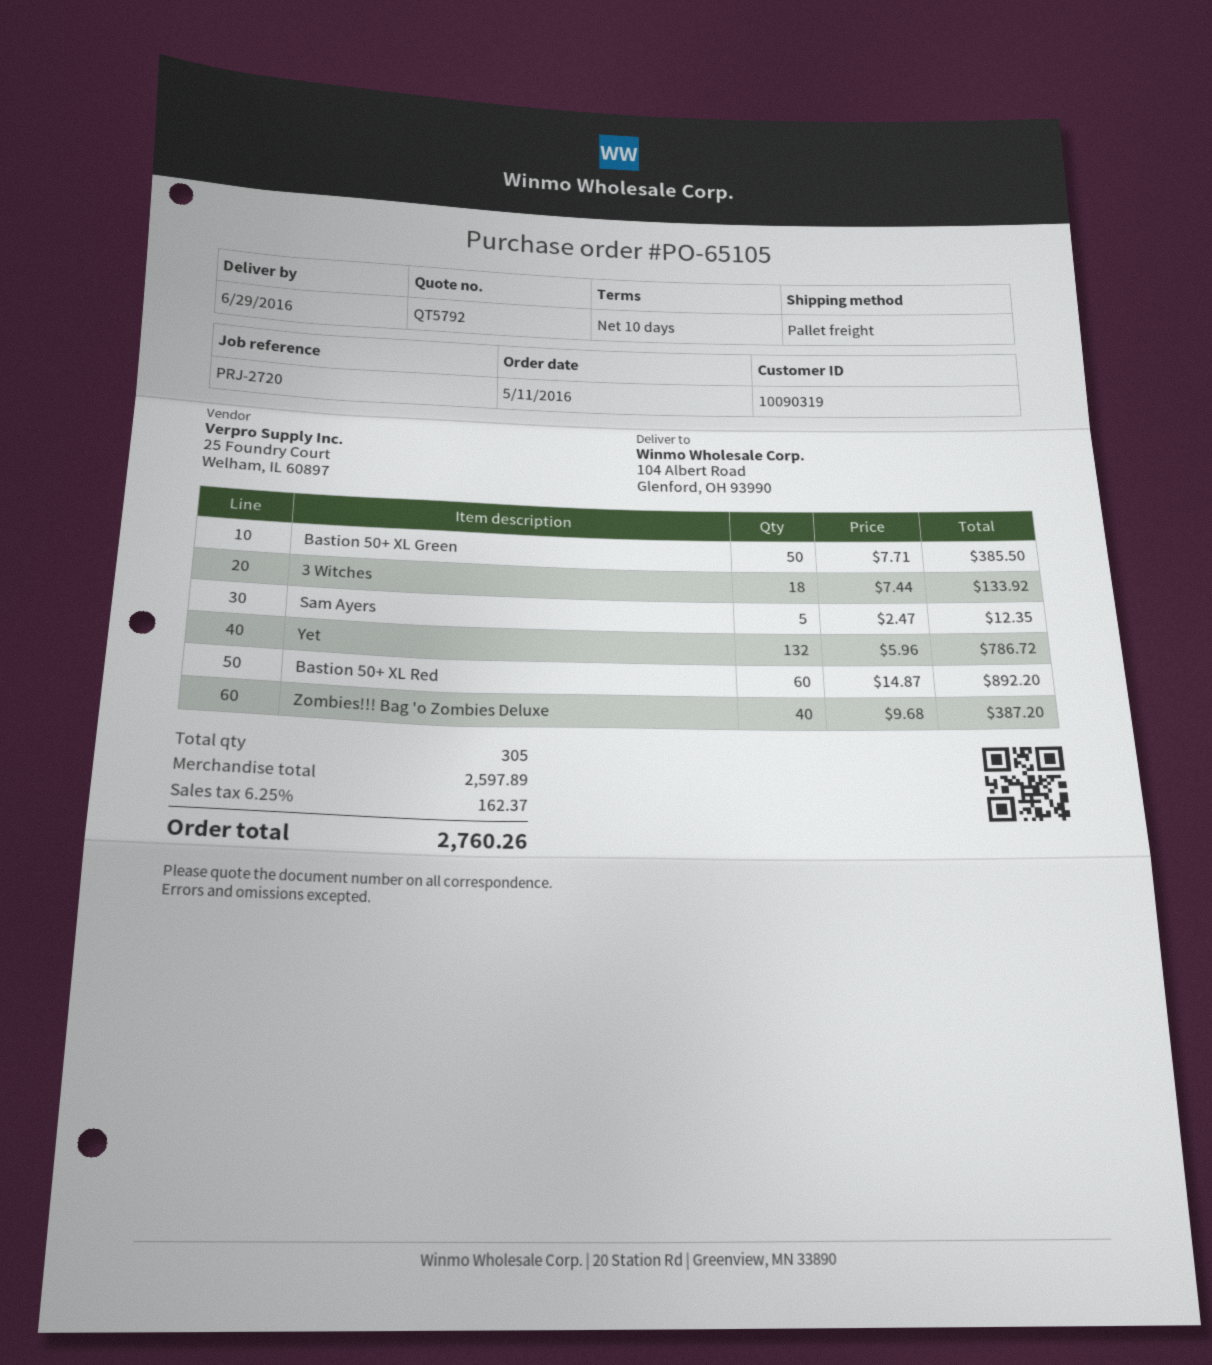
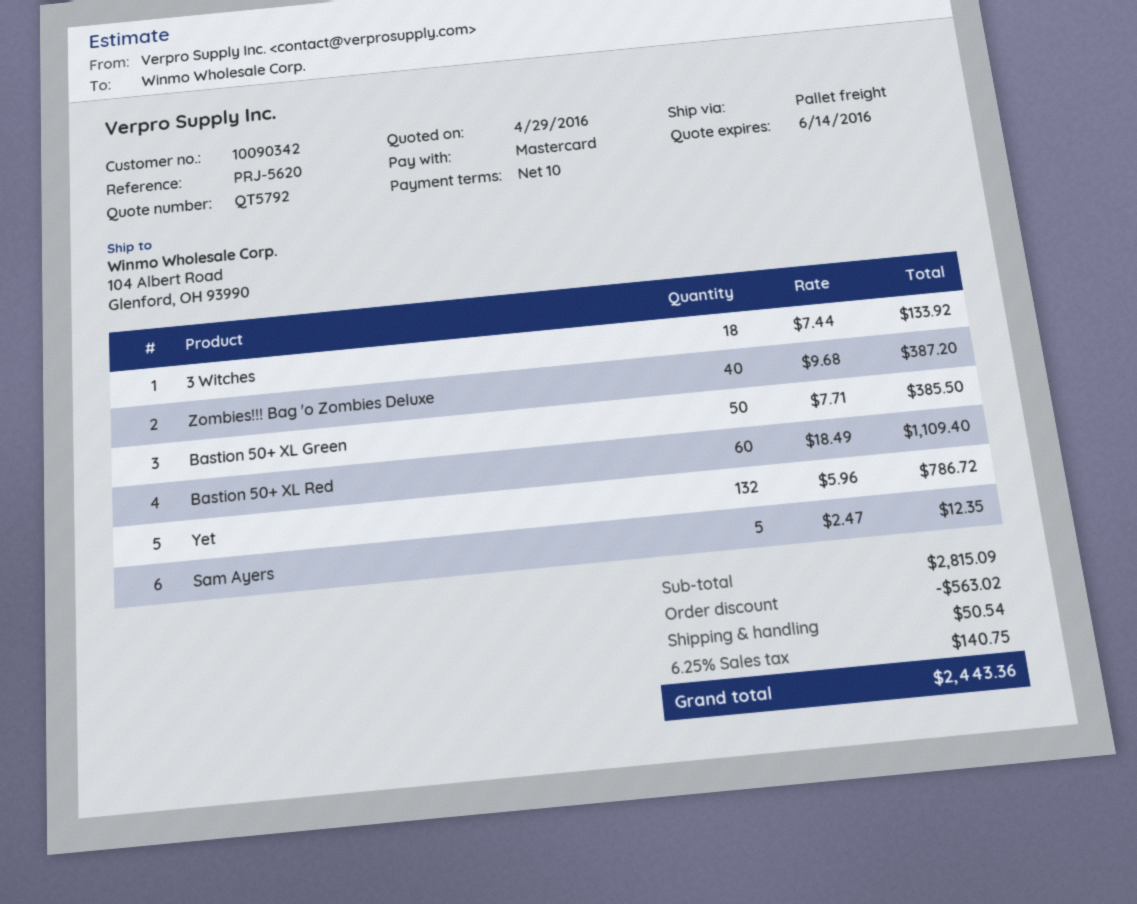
customer number: 10090319 -> 10090342
reference: PRJ-2720 -> PRJ-5620
Bastion 50+ XL Red: 60 x 14.87 = 892.20 -> 60 x 18.49 = 1109.40
subtotal: 2597.89 -> 2815.09
discount: none -> 563.02
shipping: none -> 50.54
tax: 6.25% = 162.37 -> 6.25% = 140.75
total: 2760.26 -> 2443.36

